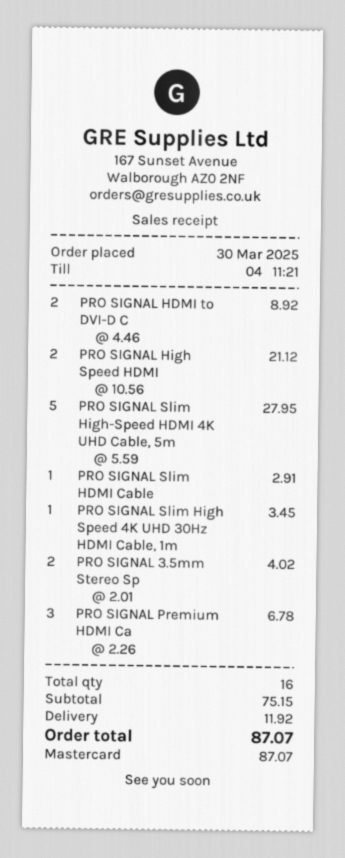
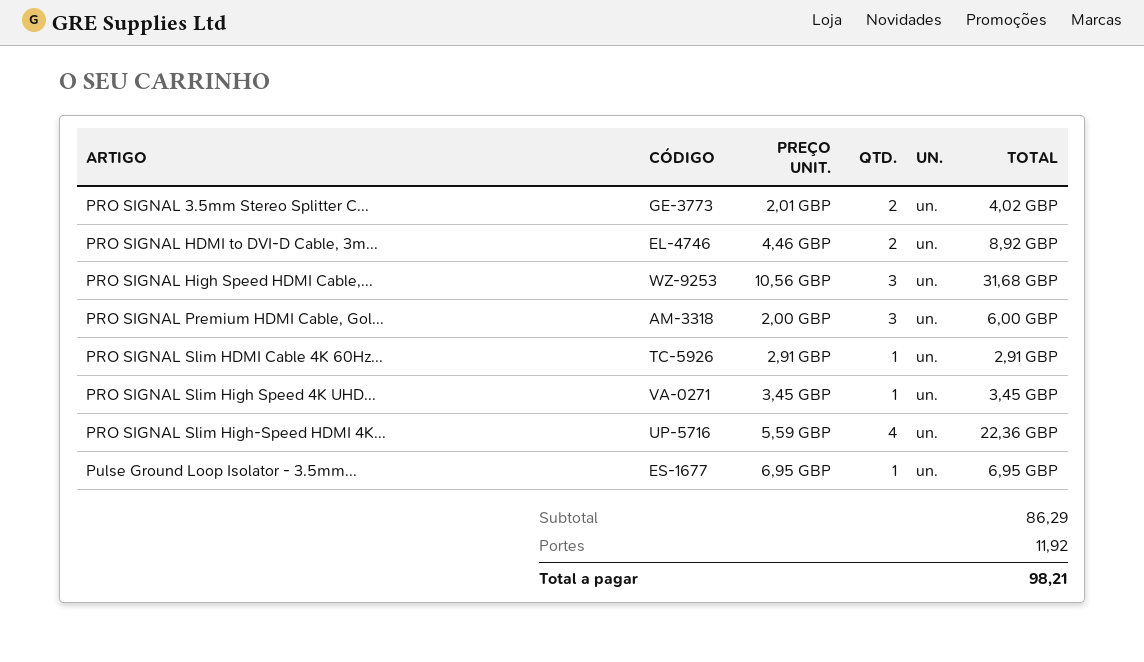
PRO SIGNAL High Speed HDMI: 2 x 10.56 = 21.12 -> 3 x 10.56 = 31.68
PRO SIGNAL Slim High-Speed HDMI 4K UHD Cable, 5m: 5 x 5.59 = 27.95 -> 4 x 5.59 = 22.36
PRO SIGNAL Premium HDMI Ca: 3 x 2.26 = 6.78 -> 3 x 2.00 = 6.00
Pulse Ground Loop Isolator - 3.5mm...: none -> 1 x 6.95 = 6.95
subtotal: 75.15 -> 86.29
total: 87.07 -> 98.21

